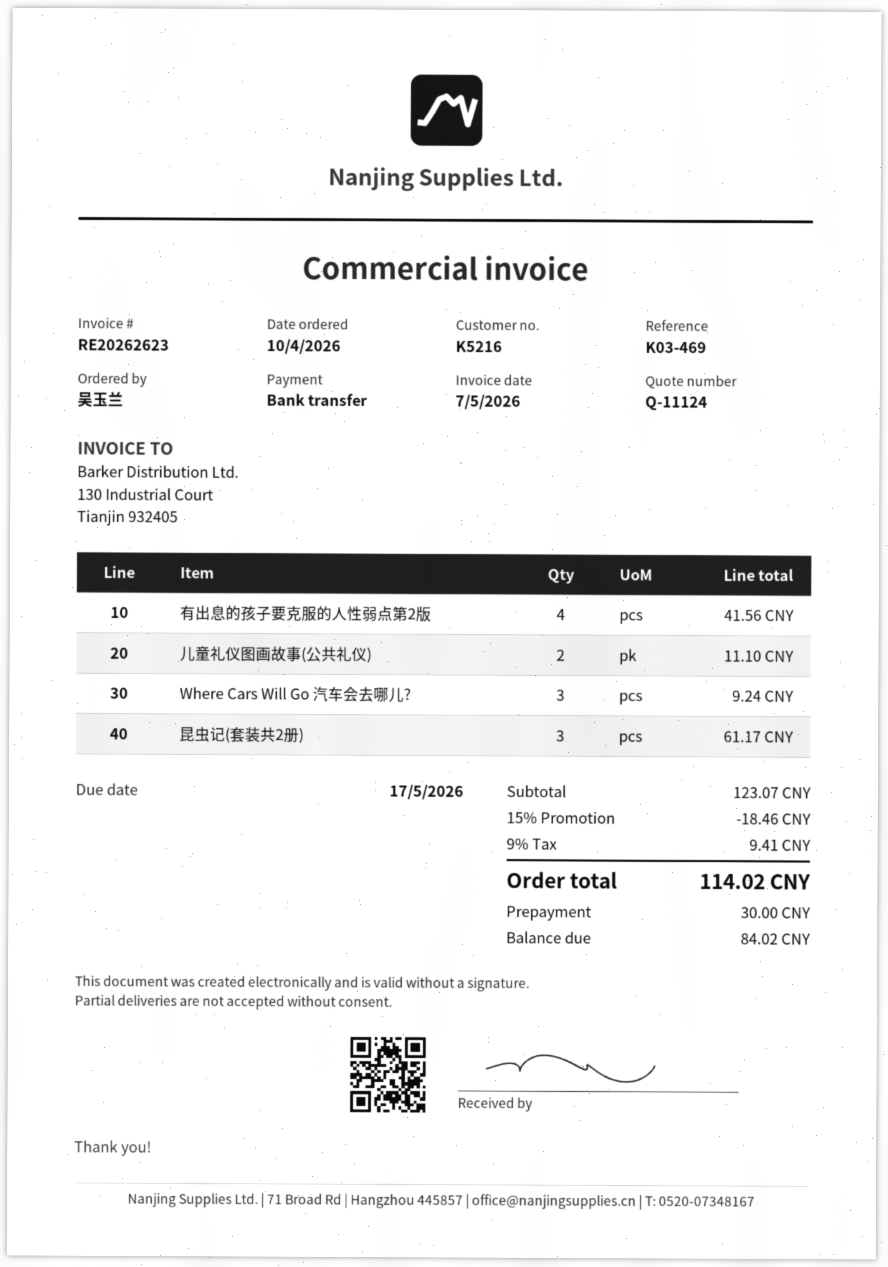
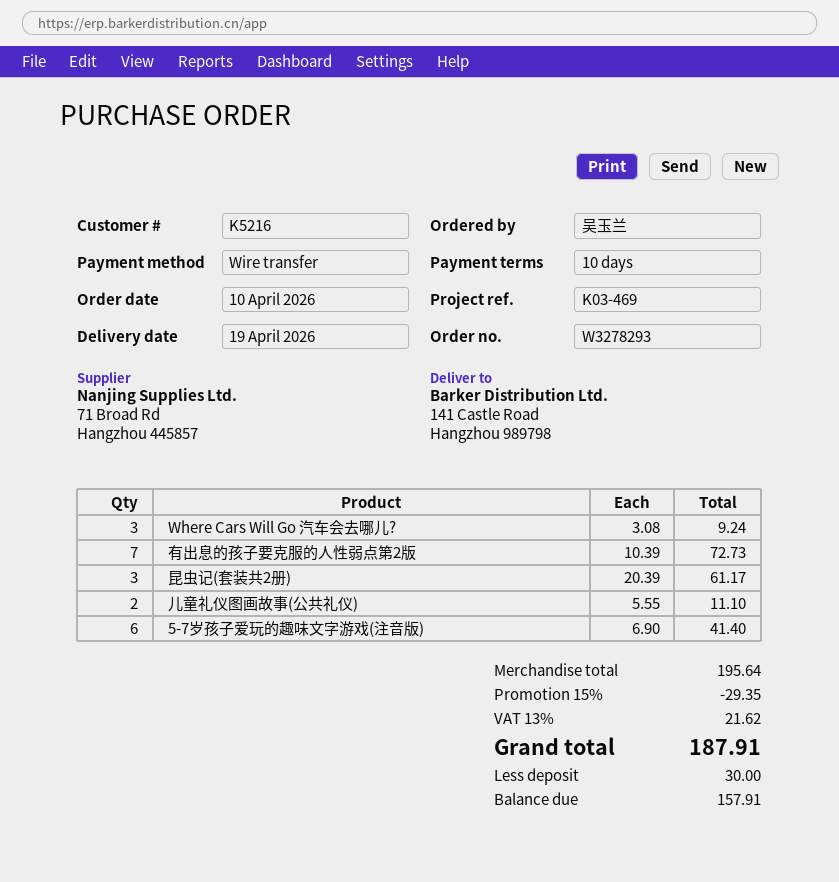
有出息的孩子要克服的人性弱点第2版: 4 for 41.56 -> 7 for 72.73
5-7岁孩子爱玩的趣味文字游戏(注音版): none -> 6 for 41.40
subtotal: 123.07 -> 195.64
discount: 15% = 18.46 -> 15% = 29.35
tax: 9% = 9.41 -> 13% = 21.62
total: 114.02 -> 187.91
balance: 84.02 -> 157.91

